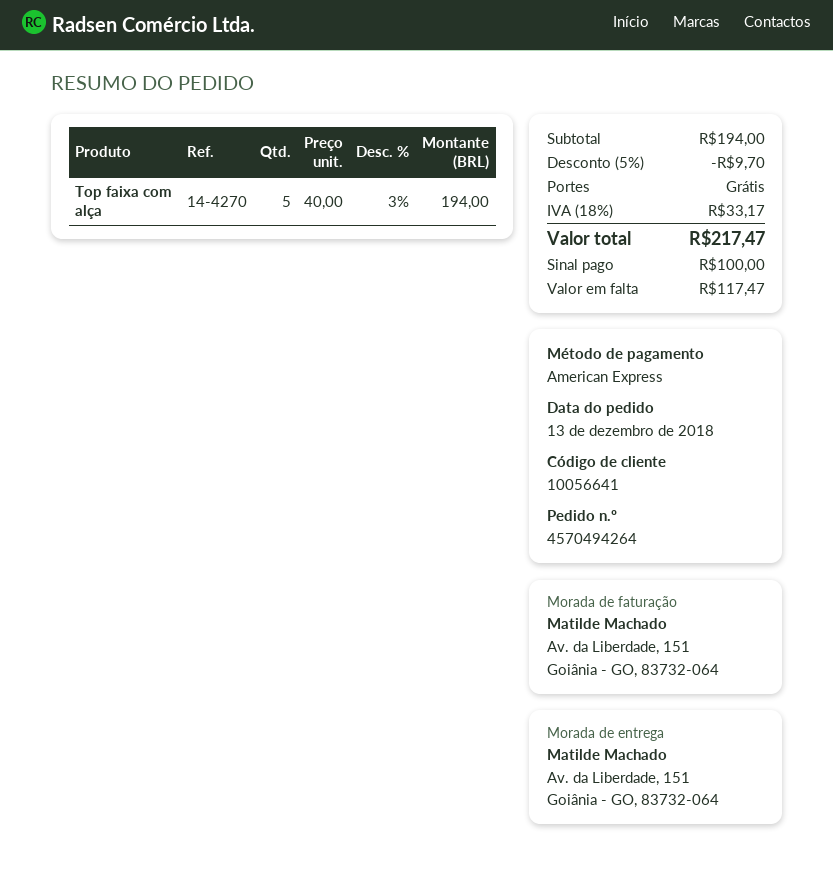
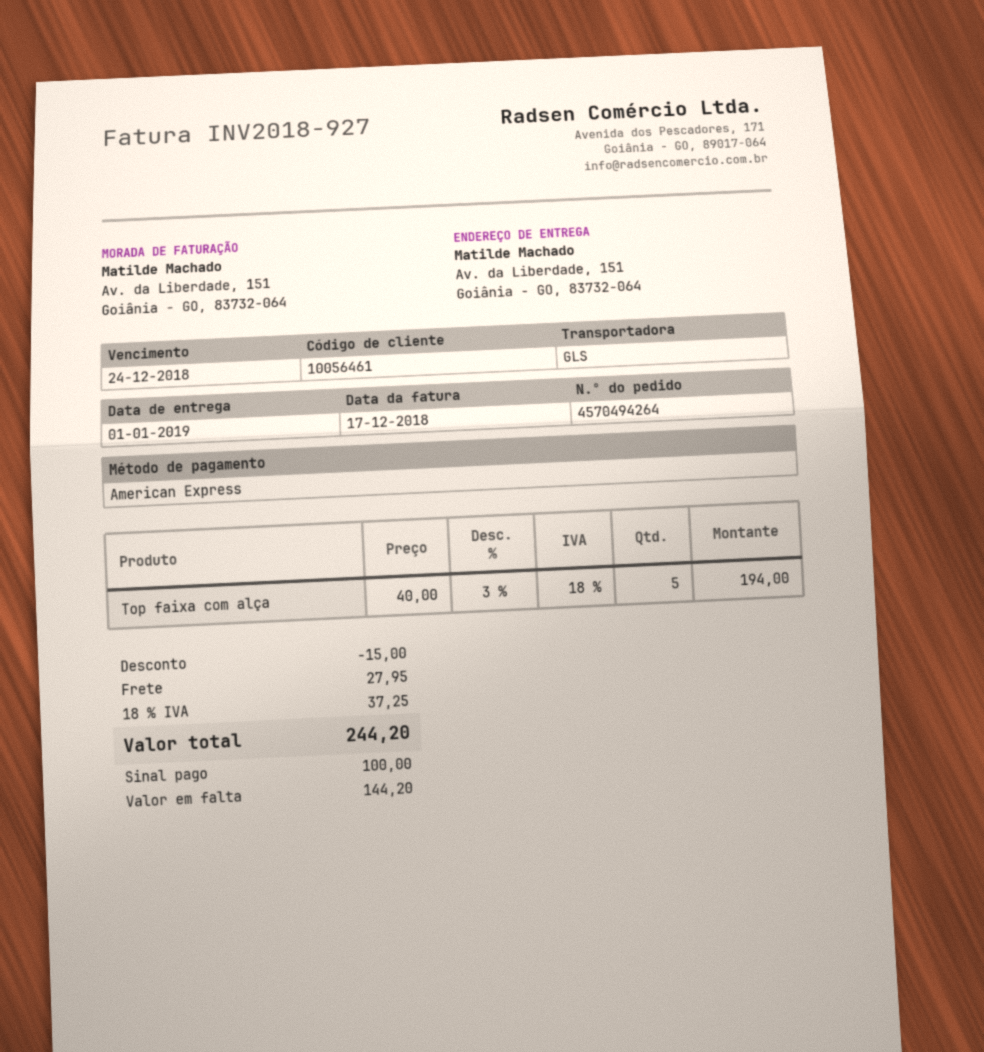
customer number: 10056641 -> 10056461
discount: 9.70 -> 15.00
shipping: 0.00 -> 27.95
tax: 18% = 33.17 -> 18% = 37.25
total: 217.47 -> 244.20
balance: 117.47 -> 144.20

